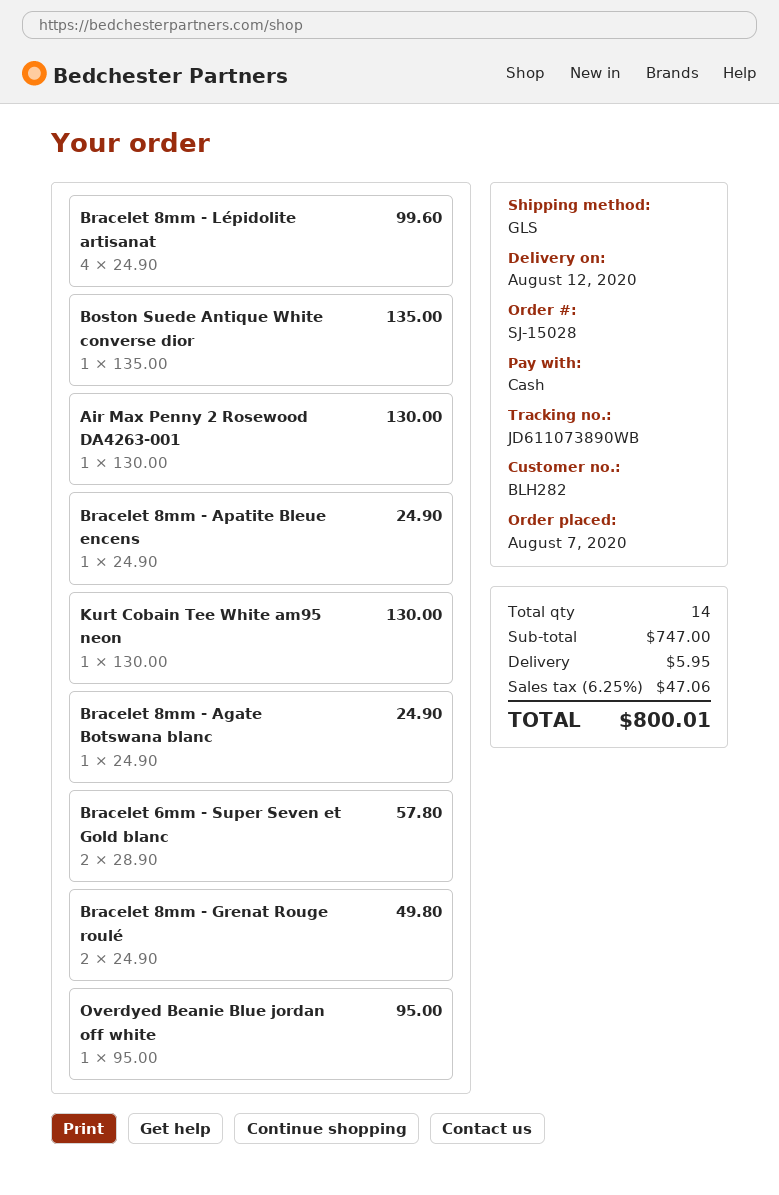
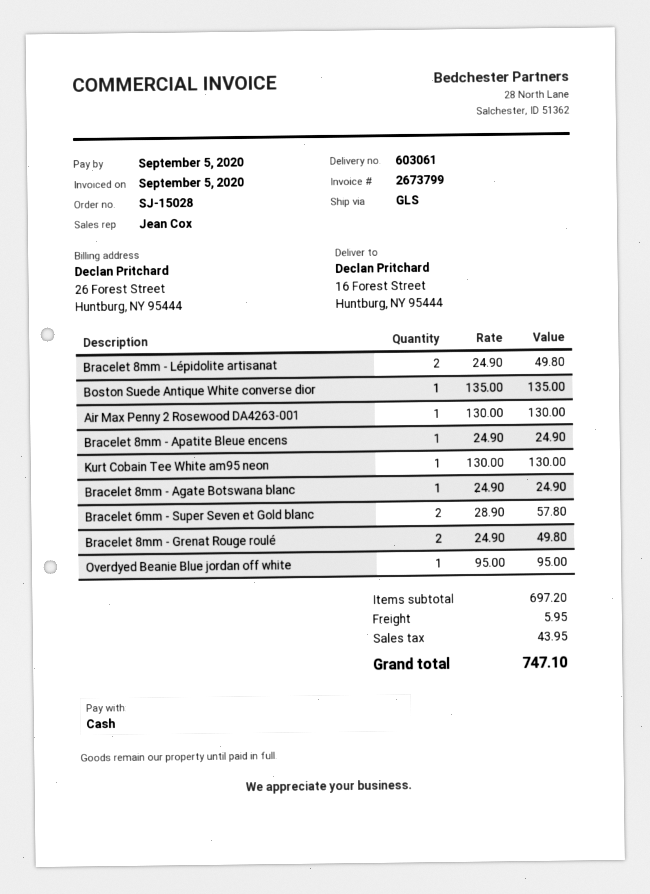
Bracelet 8mm - Lépidolite artisanat: 4 x 24.90 = 99.60 -> 2 x 24.90 = 49.80
subtotal: 747.00 -> 697.20
tax: 47.06 -> 43.95
total: 800.01 -> 747.10

